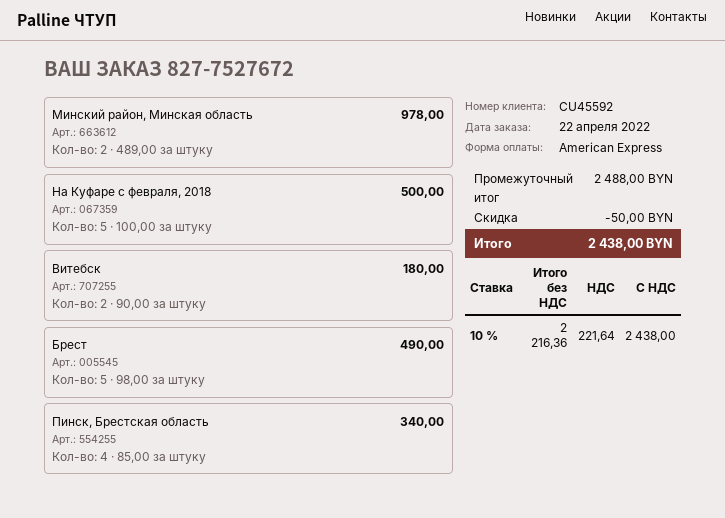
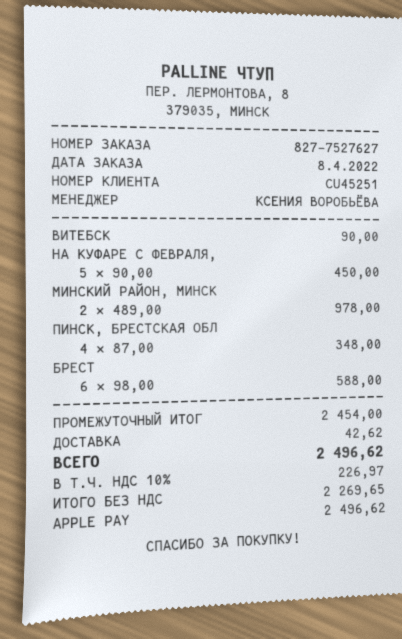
order number: 827-7527672 -> 827-7527627
order date: 2022-04-22 -> 2022-04-08
customer number: CU45592 -> CU45251
payment method: American Express -> Apple Pay
На Куфаре с февраля, 2018: 5 x 100.00 = 500.00 -> 5 x 90.00 = 450.00
Витебск: 2 x 90.00 = 180.00 -> 1 x 90.00 = 90.00
Брест: 5 x 98.00 = 490.00 -> 6 x 98.00 = 588.00
Пинск, Брестская область: 4 x 85.00 = 340.00 -> 4 x 87.00 = 348.00
subtotal: 2488.00 -> 2454.00
discount: 50.00 -> none
shipping: none -> 42.62
net: 2216.36 -> 2269.65
tax: 10% = 221.64 -> 10% = 226.97
total: 2438.00 -> 2496.62

